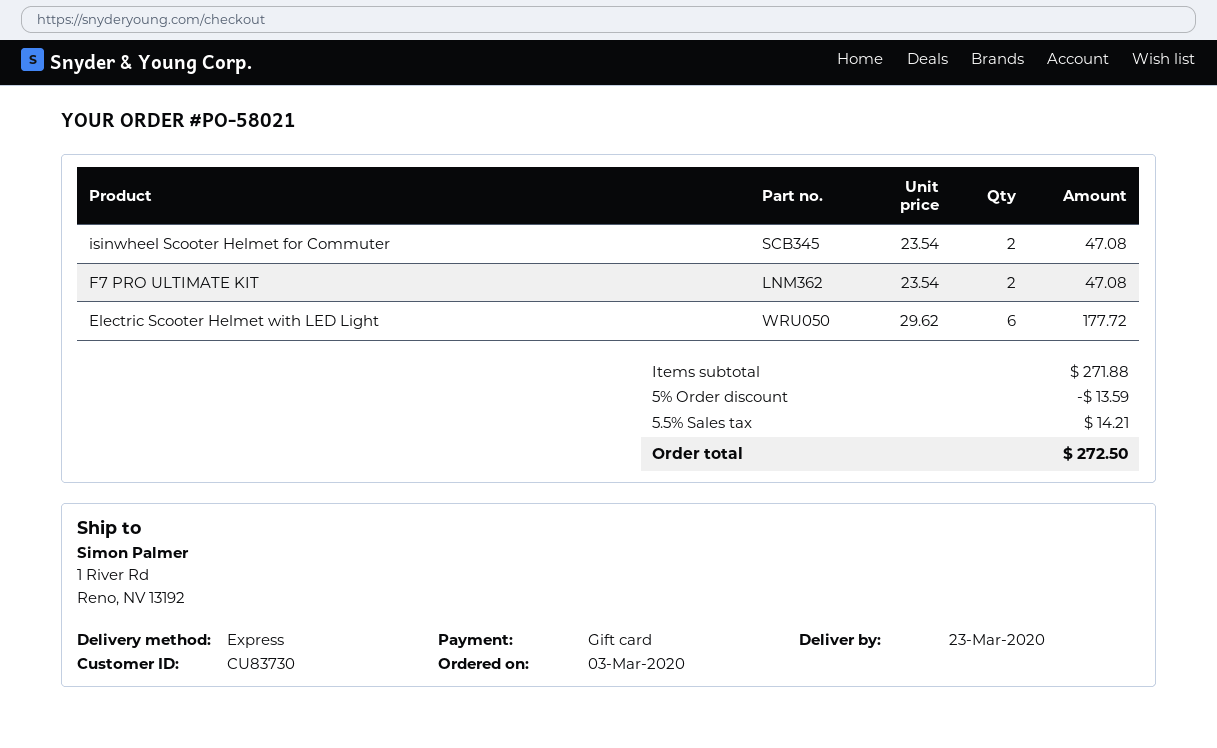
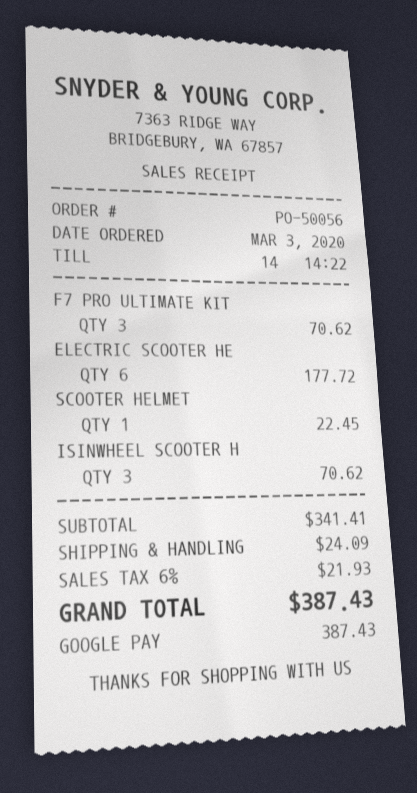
order number: PO-58021 -> PO-50056
payment method: gift card -> Google Pay
isinwheel Scooter Helmet for Commuter: 2 for 47.08 -> 3 for 70.62
F7 PRO ULTIMATE KIT: 2 for 47.08 -> 3 for 70.62
SCOOTER HELMET: none -> 1 for 22.45
subtotal: 271.88 -> 341.41
discount: 5% = 13.59 -> none
shipping: none -> 24.09
tax: 5.5% = 14.21 -> 6% = 21.93
total: 272.50 -> 387.43

